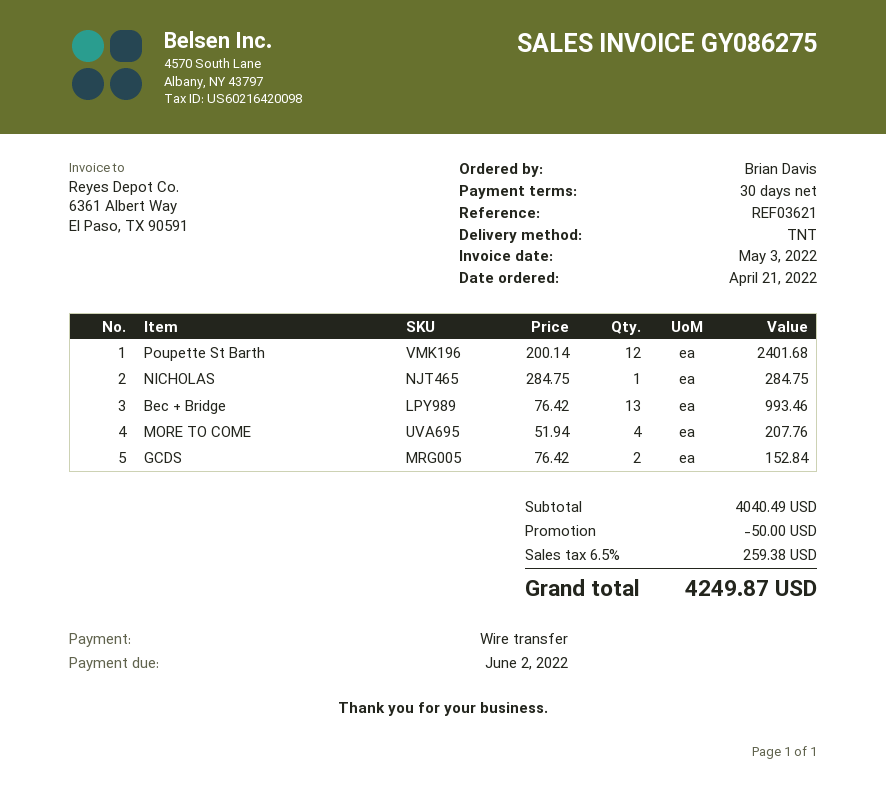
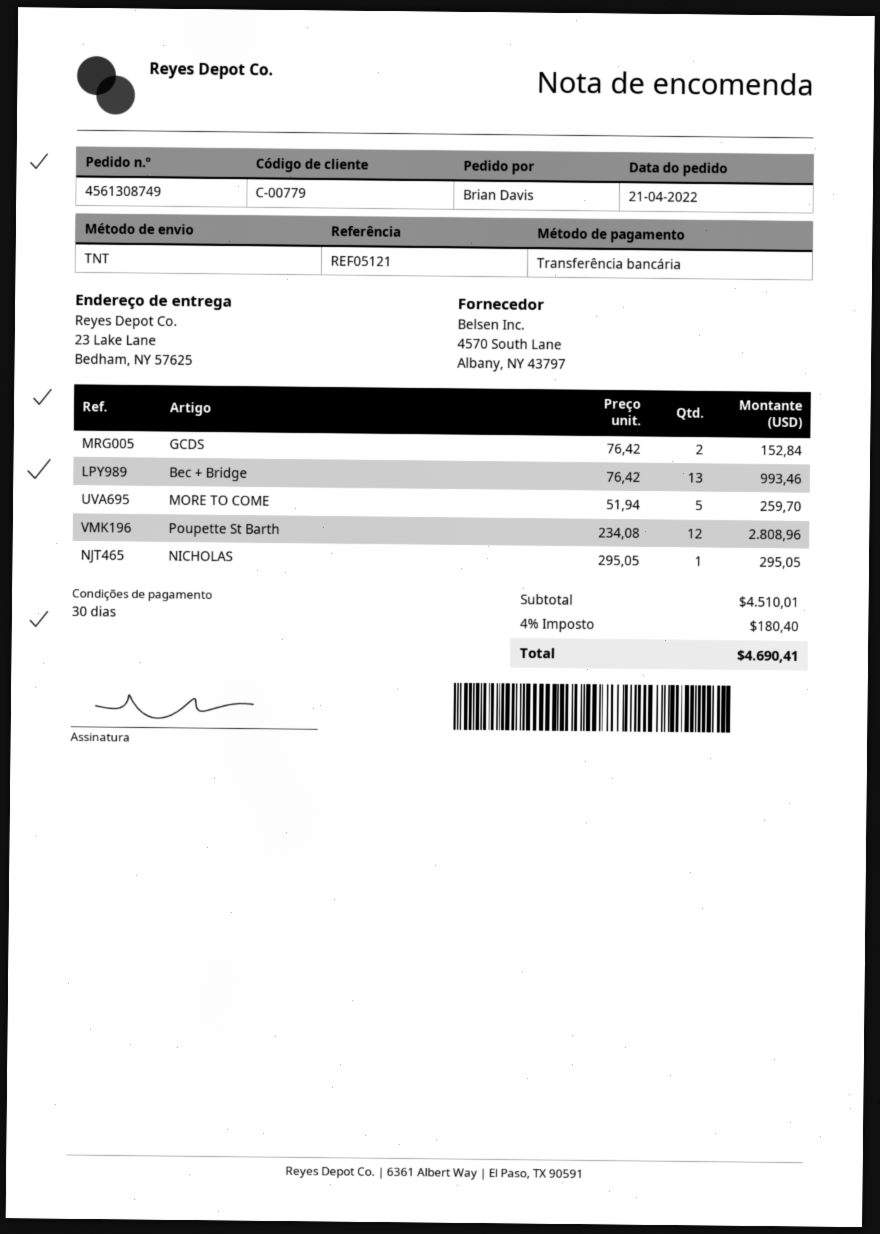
reference: REF03621 -> REF05121
Poupette St Barth: 12 x 200.14 = 2401.68 -> 12 x 234.08 = 2808.96
NICHOLAS: 1 x 284.75 = 284.75 -> 1 x 295.05 = 295.05
MORE TO COME: 4 x 51.94 = 207.76 -> 5 x 51.94 = 259.70
subtotal: 4040.49 -> 4510.01
discount: 50.00 -> none
tax: 6.5% = 259.38 -> 4% = 180.40
total: 4249.87 -> 4690.41

